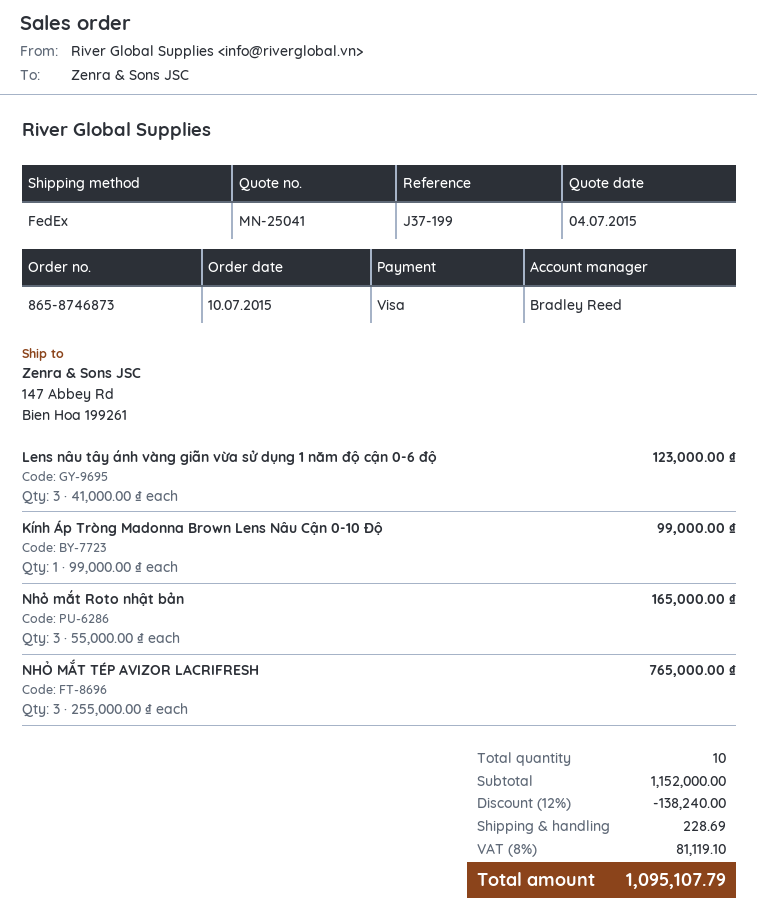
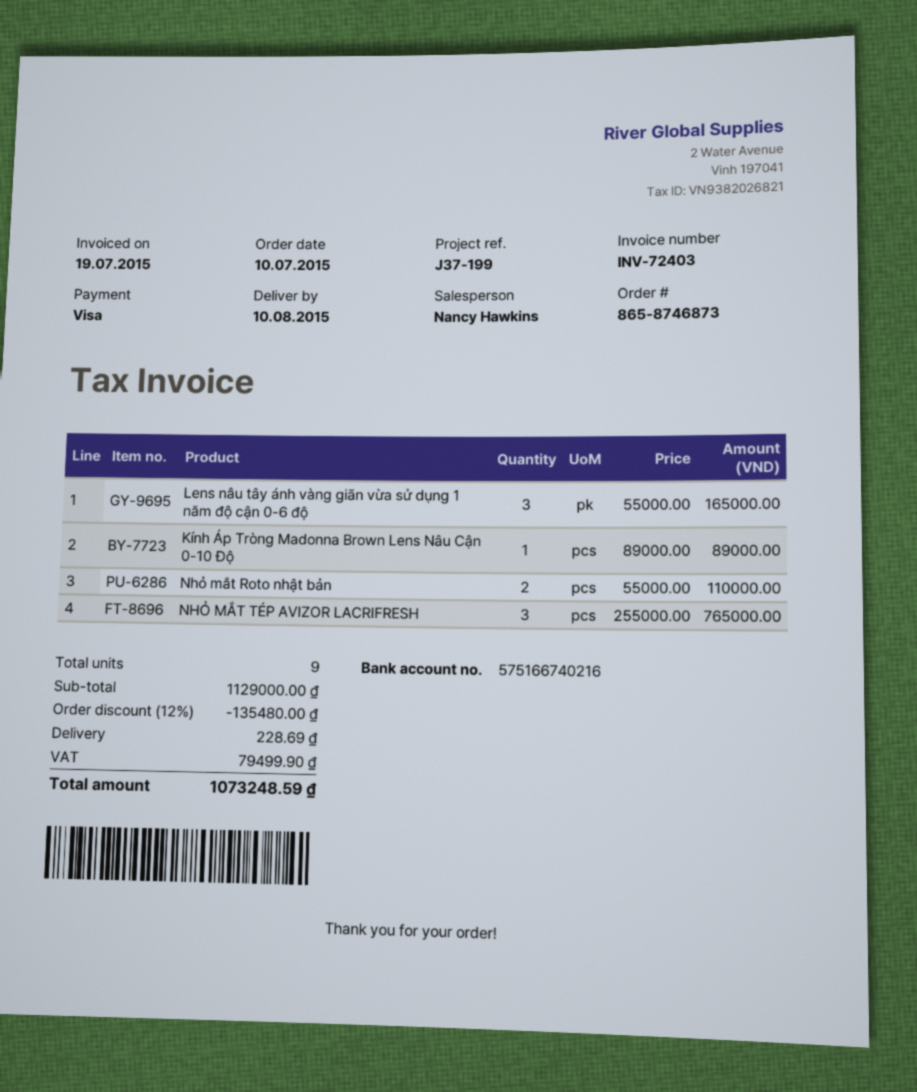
sales rep: Bradley Reed -> Nancy Hawkins
Lens nâu tây ánh vàng giãn vừa sử dụng 1 năm độ cận 0-6 độ: 3 x 41000.00 = 123000.00 -> 3 x 55000.00 = 165000.00
Kính Áp Tròng Madonna Brown Lens Nâu Cận 0-10 Độ: 1 x 99000.00 = 99000.00 -> 1 x 89000.00 = 89000.00
Nhỏ mắt Roto nhật bản: 3 x 55000.00 = 165000.00 -> 2 x 55000.00 = 110000.00
total quantity: 10 -> 9
subtotal: 1152000.00 -> 1129000.00
discount: 12% = 138240.00 -> 12% = 135480.00
tax: 81119.10 -> 79499.90
total: 1095107.79 -> 1073248.59

